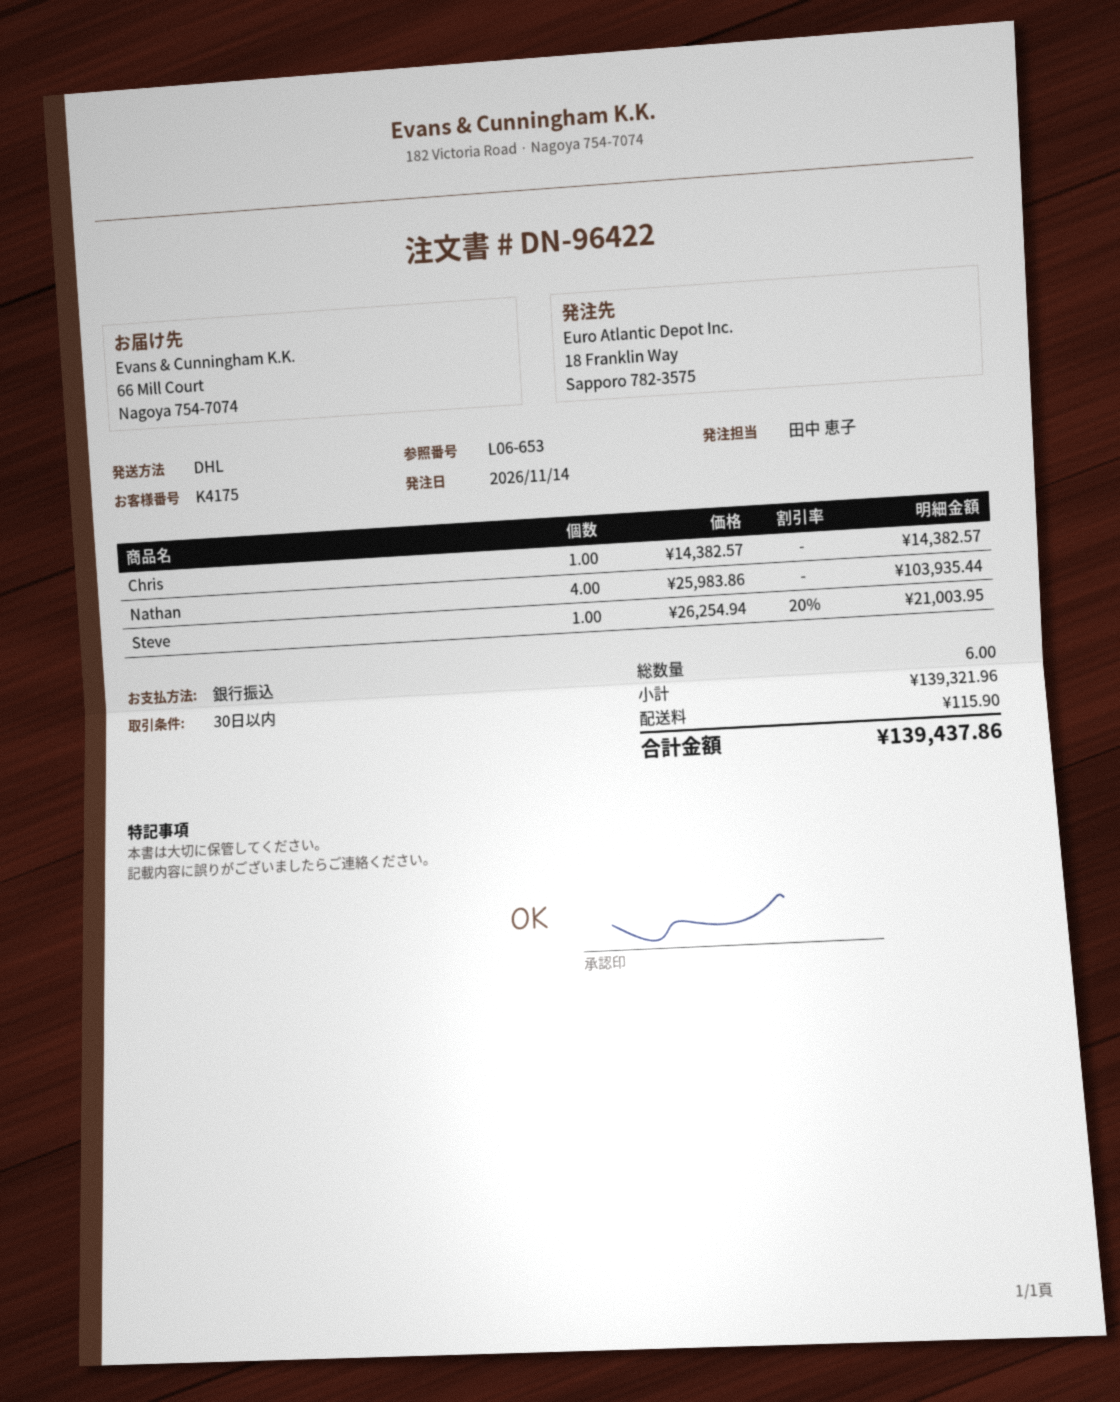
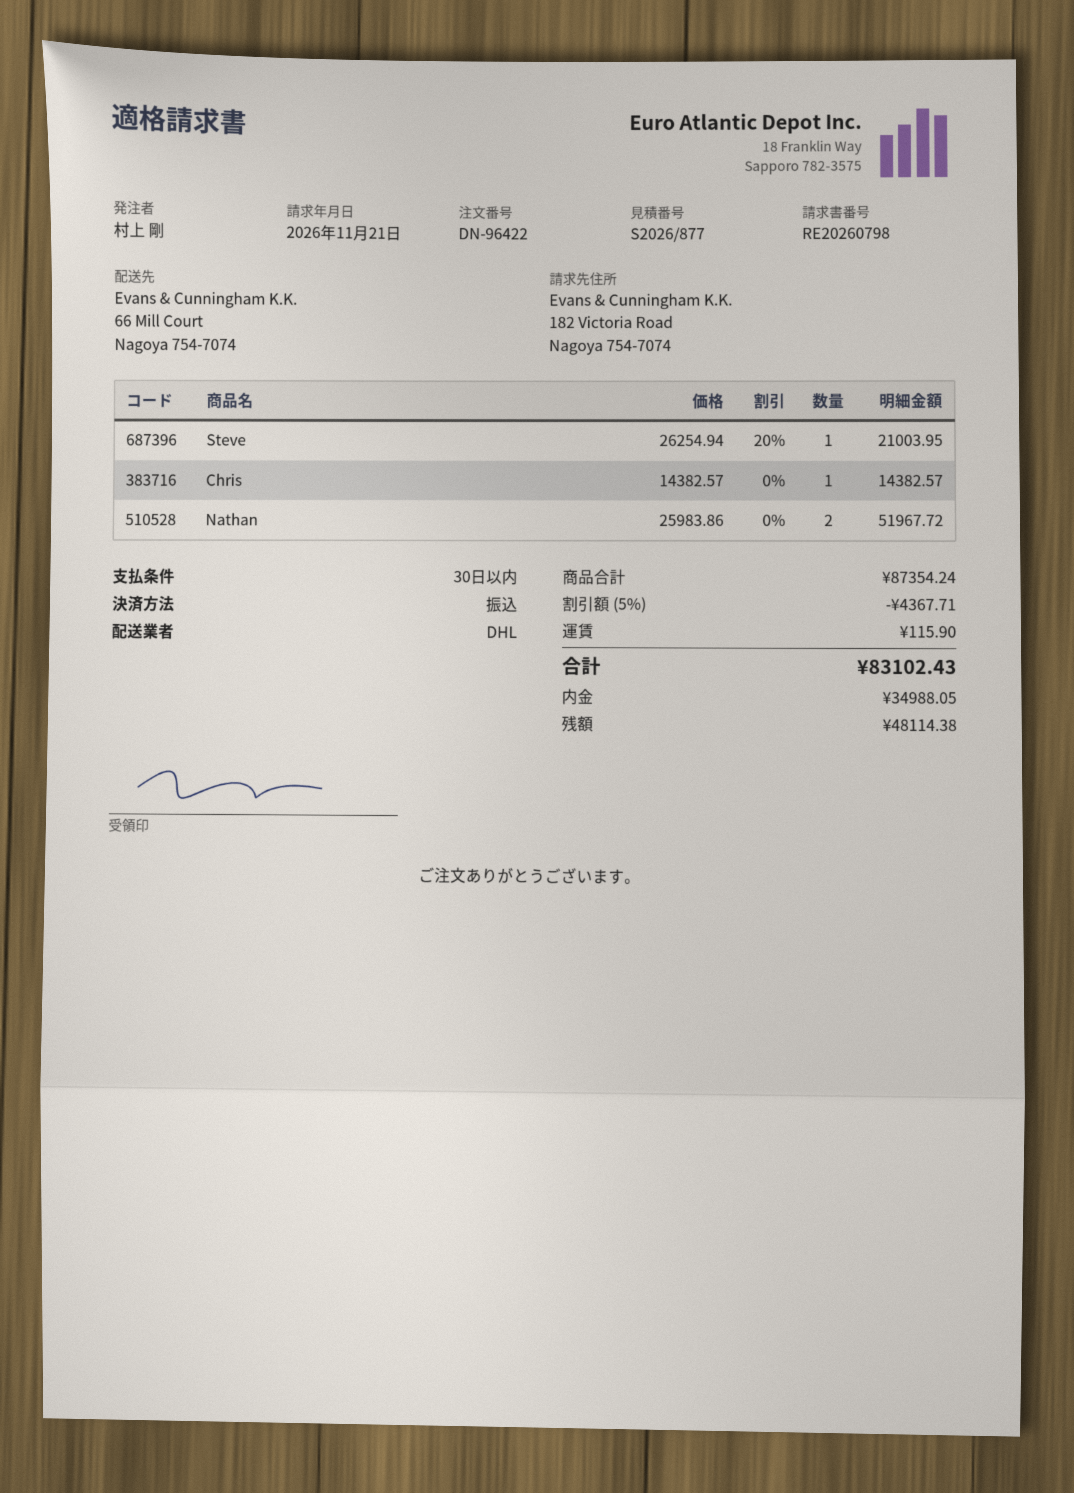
ordered by: 田中 恵子 -> 村上 剛
Nathan: 4 x 25983.86 = 103935.44 -> 2 x 25983.86 = 51967.72
subtotal: 139321.96 -> 87354.24
discount: none -> 5% = 4367.71
total: 139437.86 -> 83102.43

